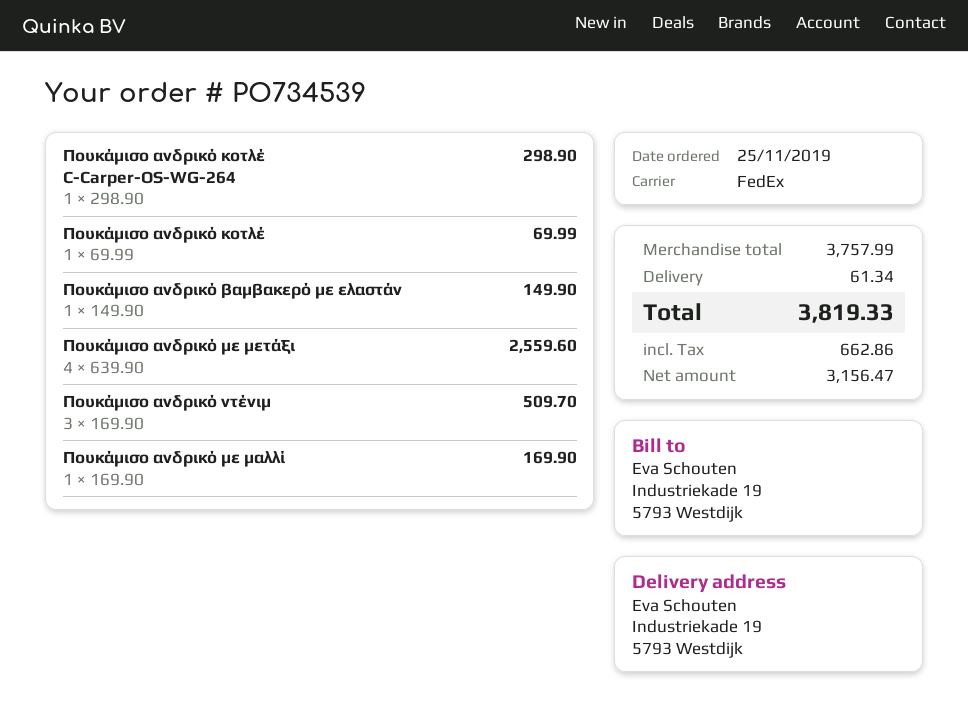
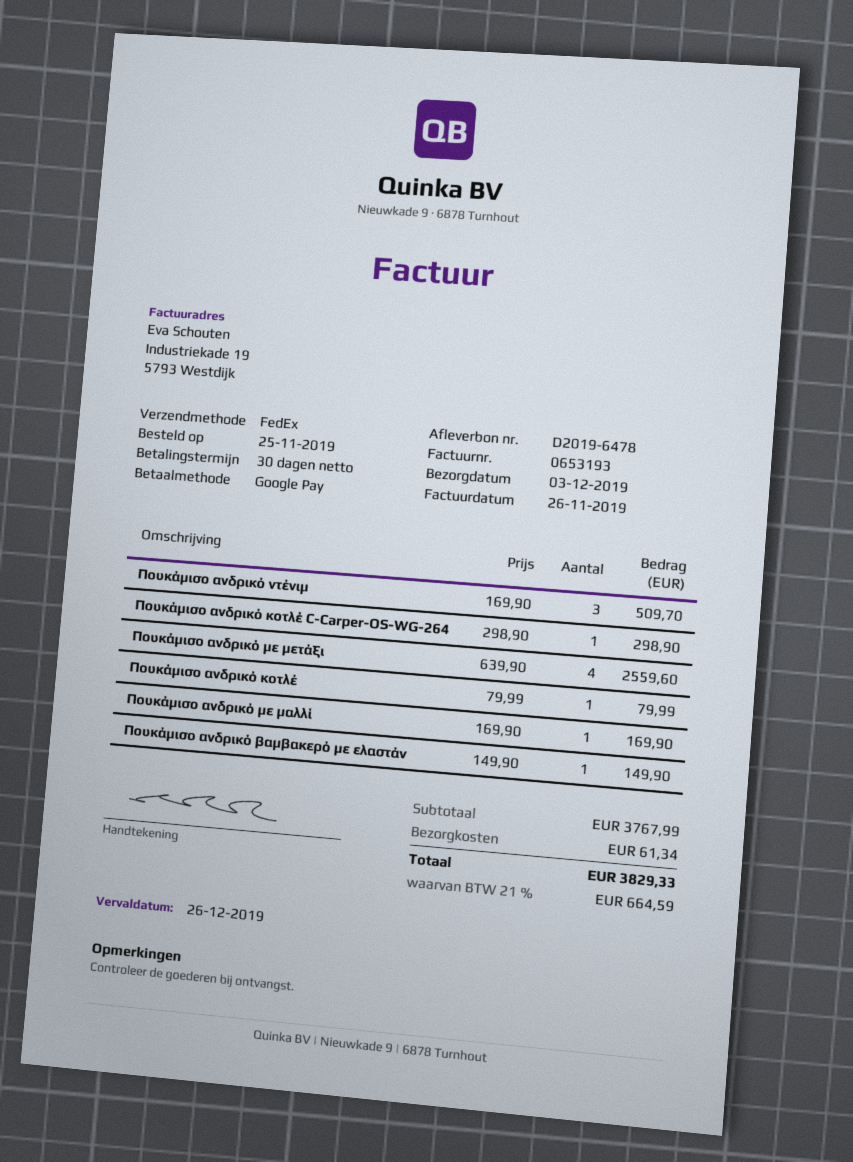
Πουκάμισο ανδρικό κοτλέ: 1 x 69.99 = 69.99 -> 1 x 79.99 = 79.99
subtotal: 3757.99 -> 3767.99
tax: 662.86 -> 664.59
total: 3819.33 -> 3829.33

